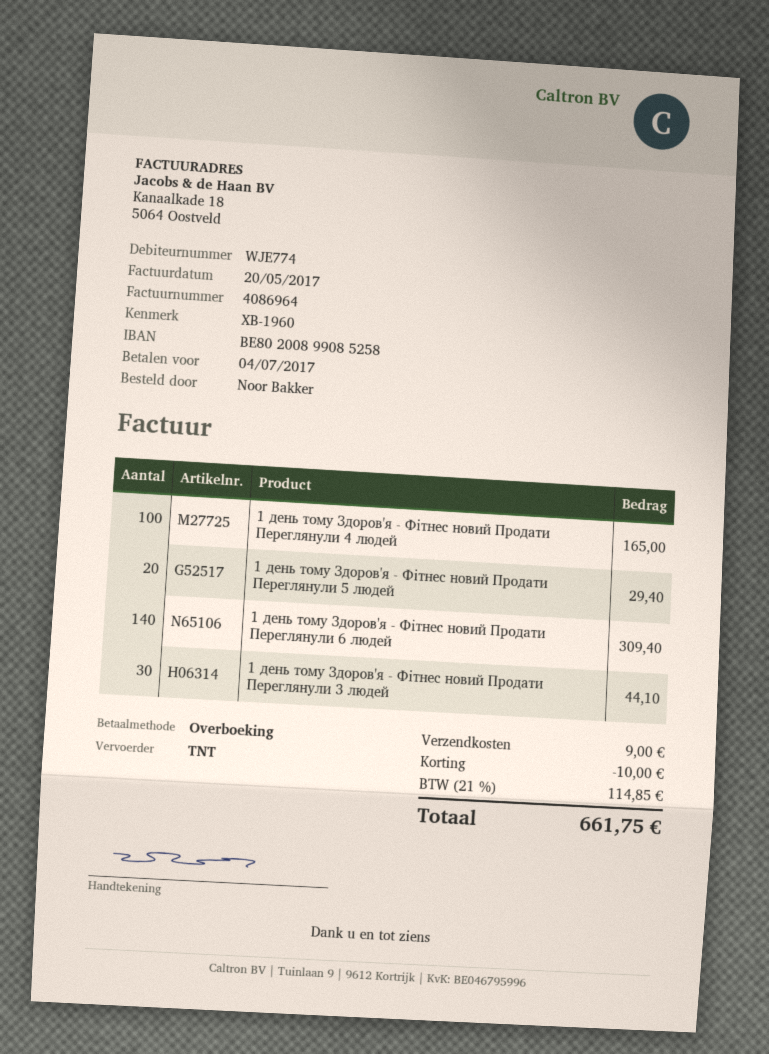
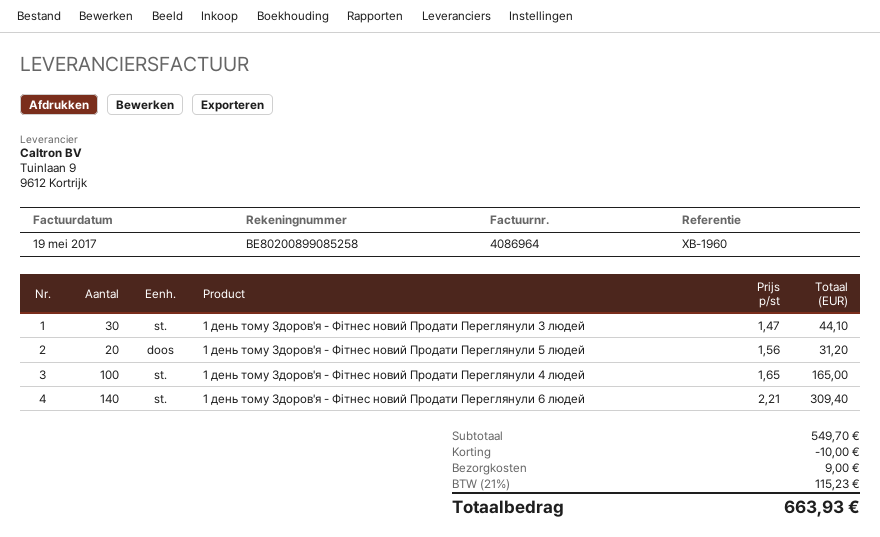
invoice date: 2017-05-20 -> 2017-05-19
1 день тому Здоров'я - Фітнес новий Продати Переглянули 5 людей: 20 for 29.40 -> 20 for 31.20
tax: 21% = 114.85 -> 21% = 115.23
total: 661.75 -> 663.93

